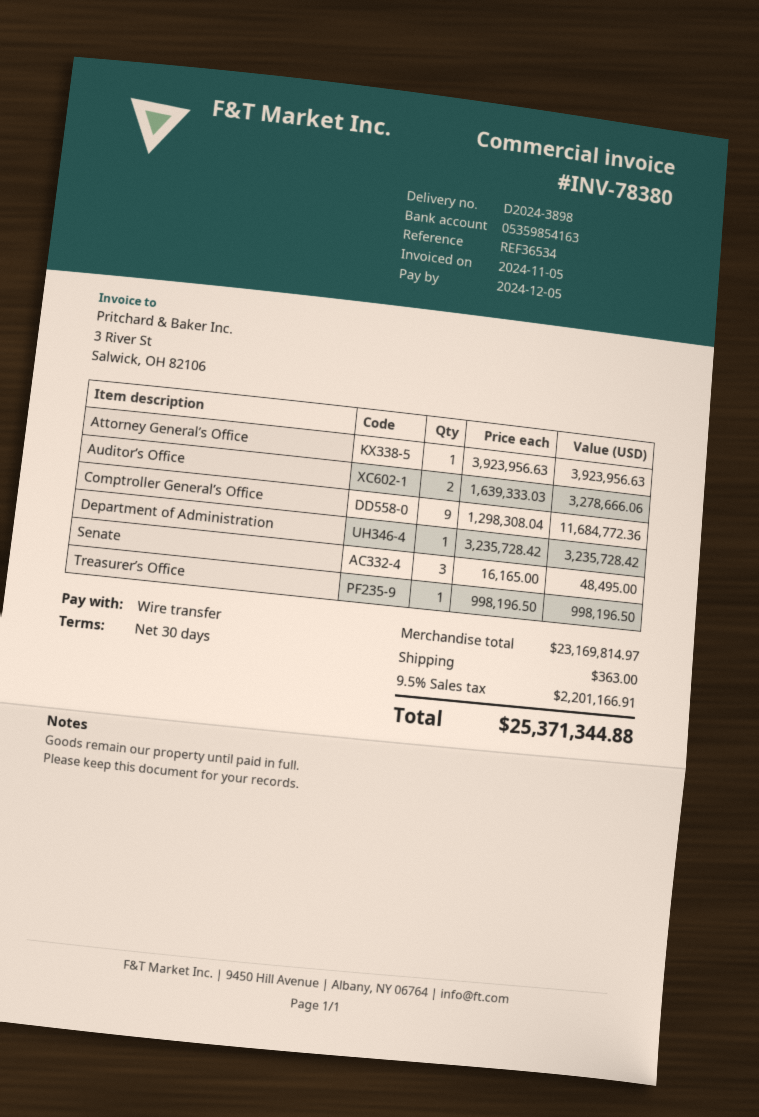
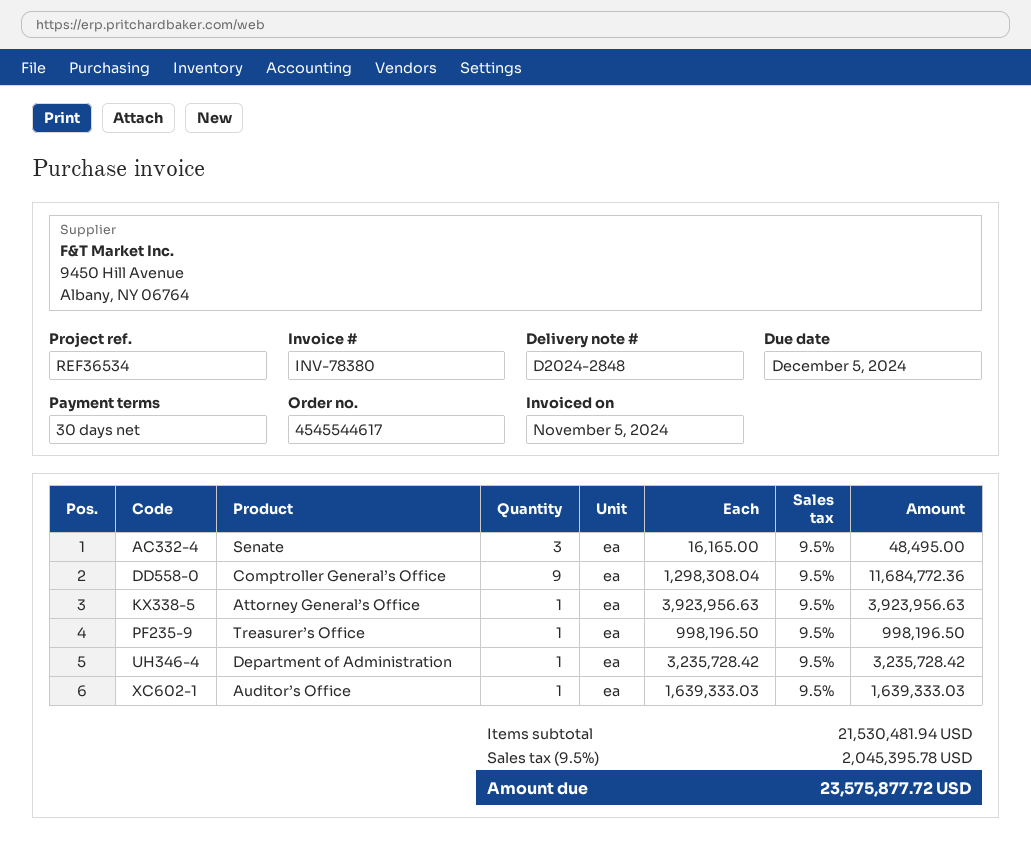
delivery note number: D2024-3898 -> D2024-2848
Auditor’s Office: 2 x 1639333.03 = 3278666.06 -> 1 x 1639333.03 = 1639333.03
subtotal: 23169814.97 -> 21530481.94
shipping: 363.00 -> none
tax: 9.5% = 2201166.91 -> 9.5% = 2045395.78
total: 25371344.88 -> 23575877.72

